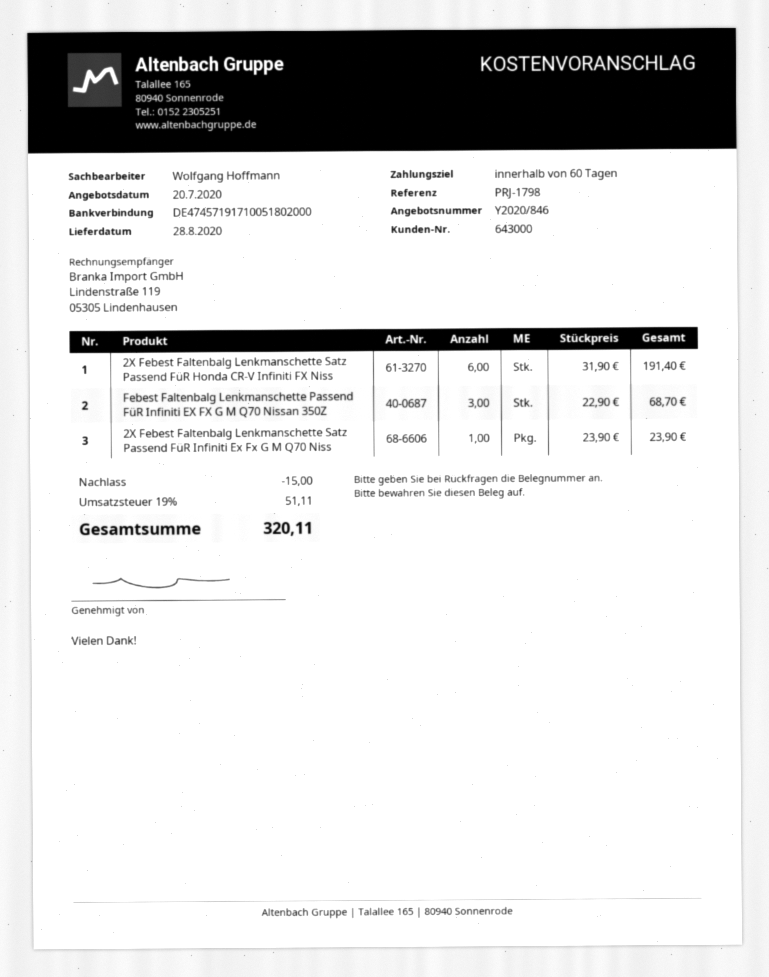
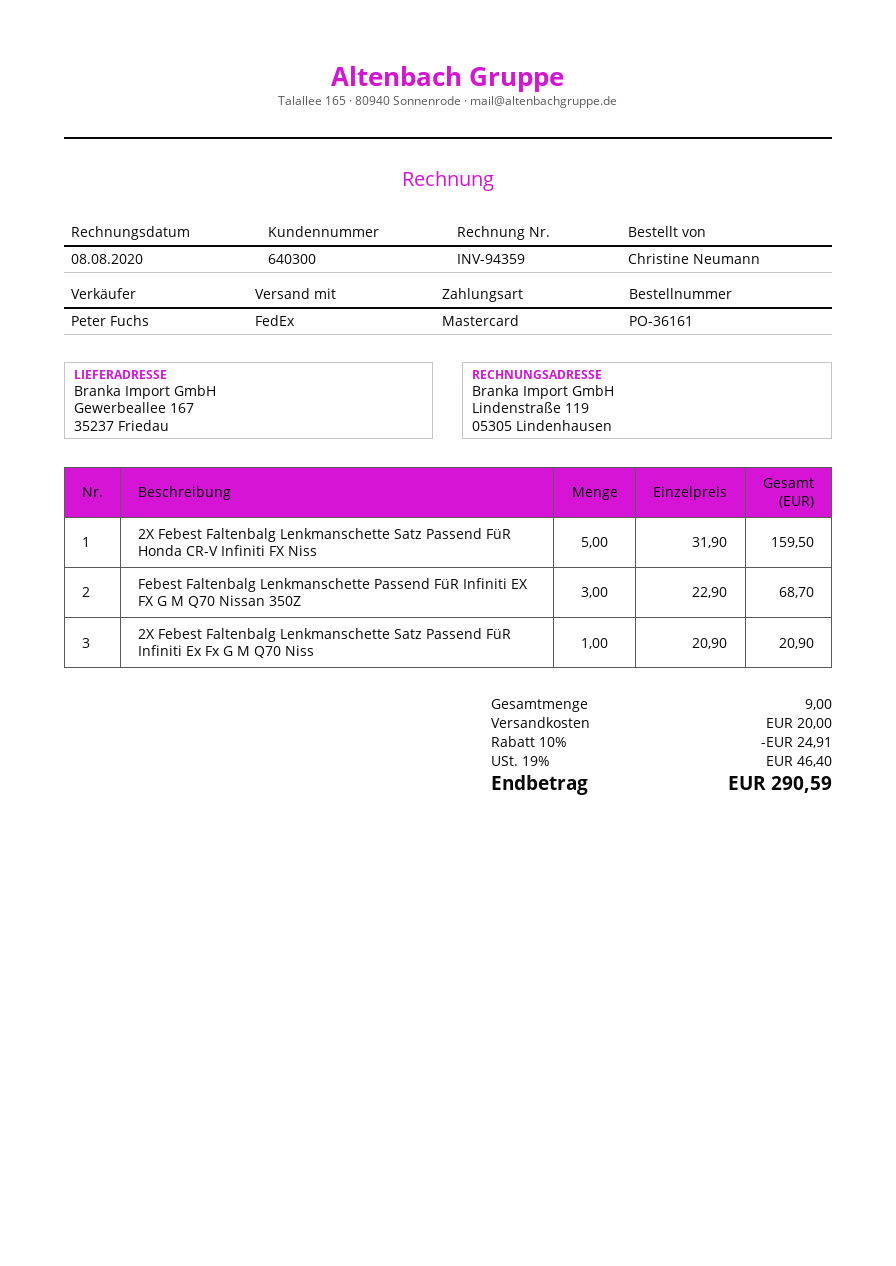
customer number: 643000 -> 640300
sales rep: Wolfgang Hoffmann -> Peter Fuchs
2X Febest Faltenbalg Lenkmanschette Satz Passend FüR Honda CR-V Infiniti FX Niss: 6 x 31.90 = 191.40 -> 5 x 31.90 = 159.50
2X Febest Faltenbalg Lenkmanschette Satz Passend FüR Infiniti Ex Fx G M Q70 Niss: 1 x 23.90 = 23.90 -> 1 x 20.90 = 20.90
discount: 15.00 -> 24.91
shipping: none -> 20.00
tax: 19% = 51.11 -> 19% = 46.40
total: 320.11 -> 290.59

